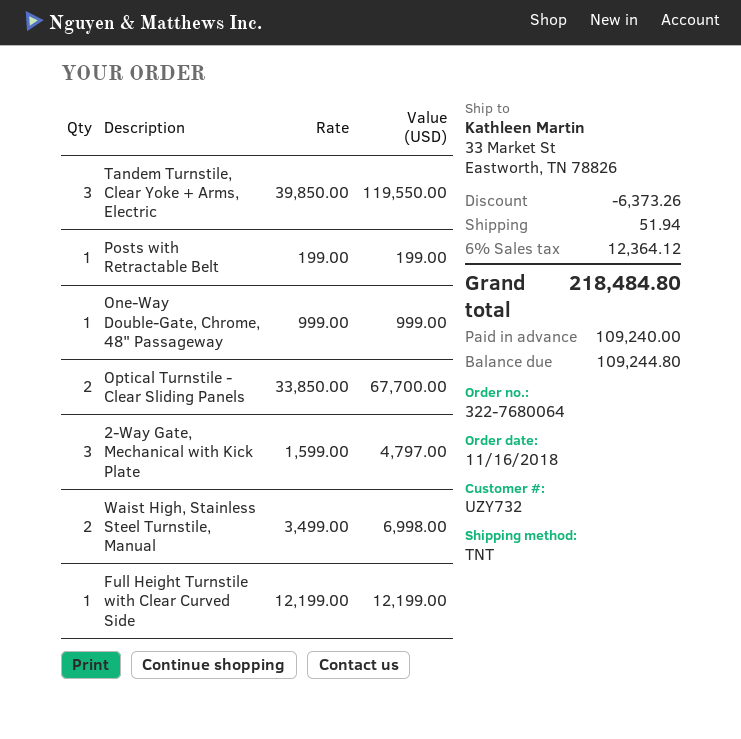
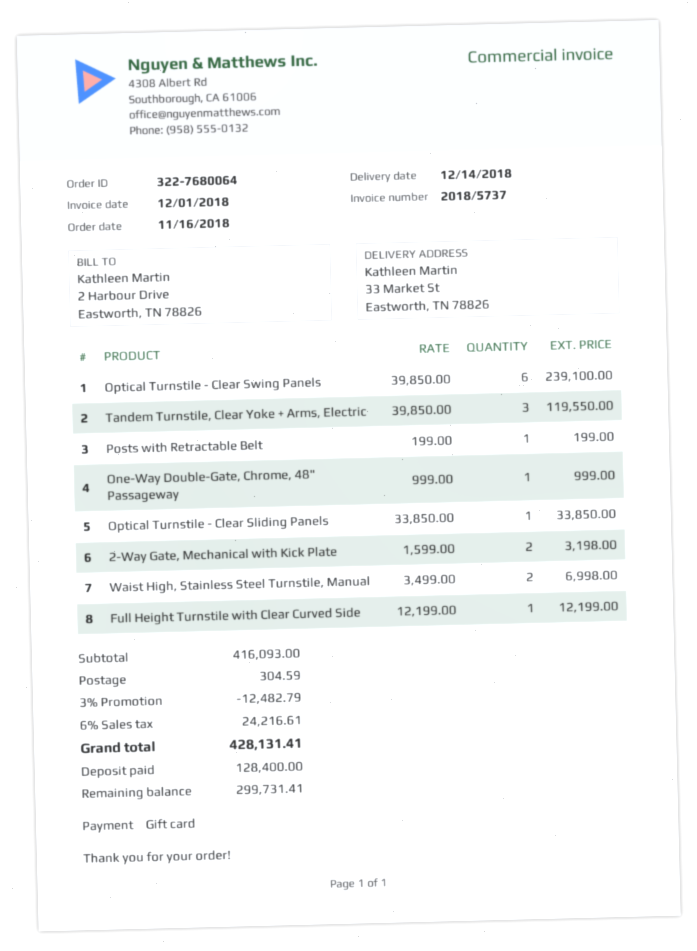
Optical Turnstile - Clear Sliding Panels: 2 x 33850.00 = 67700.00 -> 1 x 33850.00 = 33850.00
2-Way Gate, Mechanical with Kick Plate: 3 x 1599.00 = 4797.00 -> 2 x 1599.00 = 3198.00
Optical Turnstile - Clear Swing Panels: none -> 6 x 39850.00 = 239100.00
discount: 6373.26 -> 12482.79
shipping: 51.94 -> 304.59
tax: 6% = 12364.12 -> 6% = 24216.61
total: 218484.80 -> 428131.41
deposit: 109240.00 -> 128400.00
balance: 109244.80 -> 299731.41

